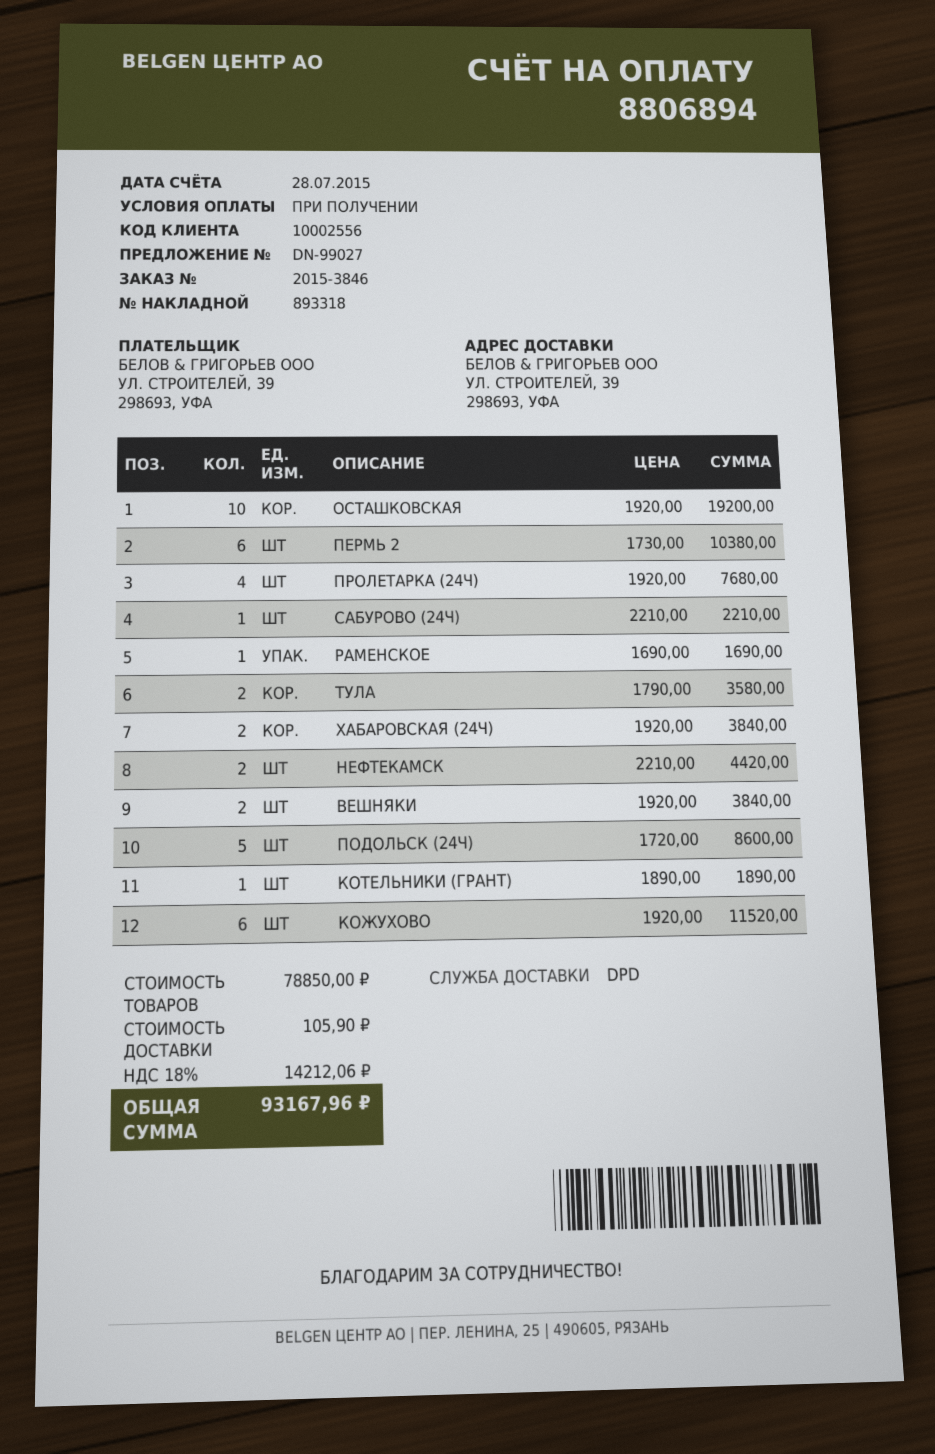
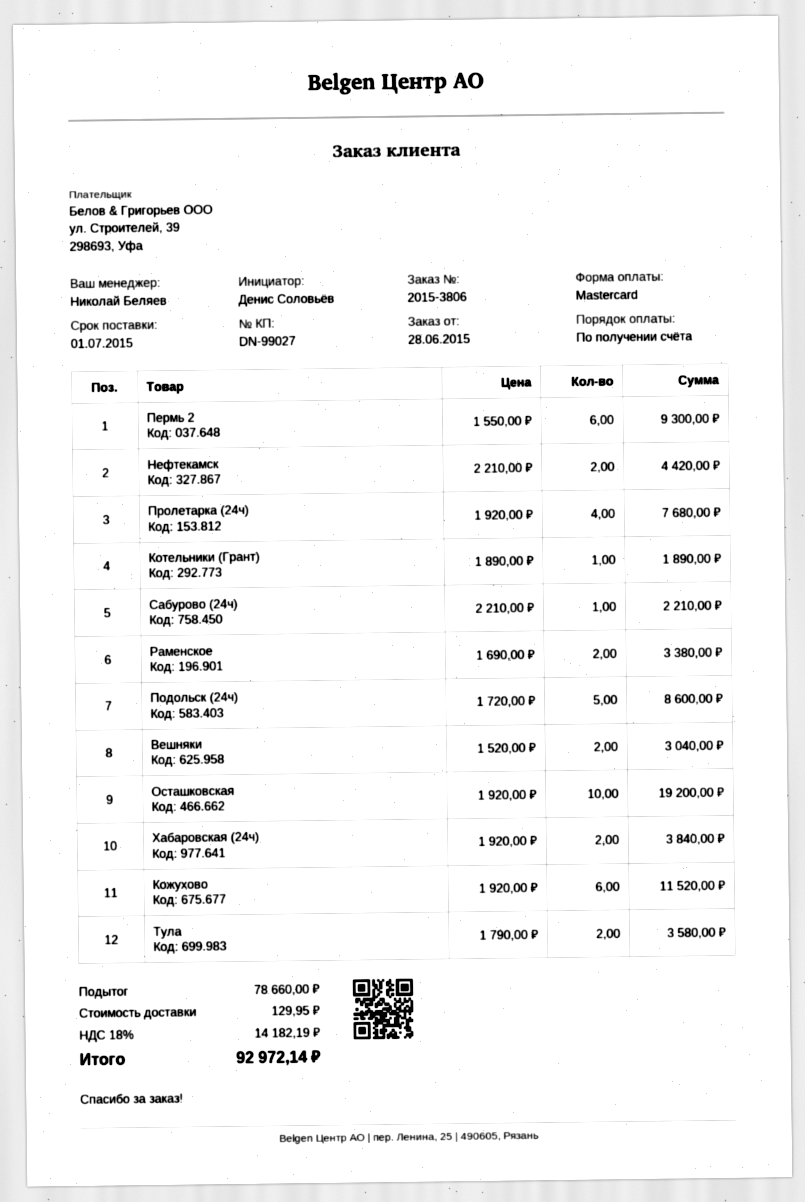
order number: 2015-3846 -> 2015-3806
ПЕРМЬ 2: 6 x 1730.00 = 10380.00 -> 6 x 1550.00 = 9300.00
РАМЕНСКОЕ: 1 x 1690.00 = 1690.00 -> 2 x 1690.00 = 3380.00
ВЕШНЯКИ: 2 x 1920.00 = 3840.00 -> 2 x 1520.00 = 3040.00
subtotal: 78850.00 -> 78660.00
shipping: 105.90 -> 129.95
tax: 18% = 14212.06 -> 18% = 14182.19
total: 93167.96 -> 92972.14

